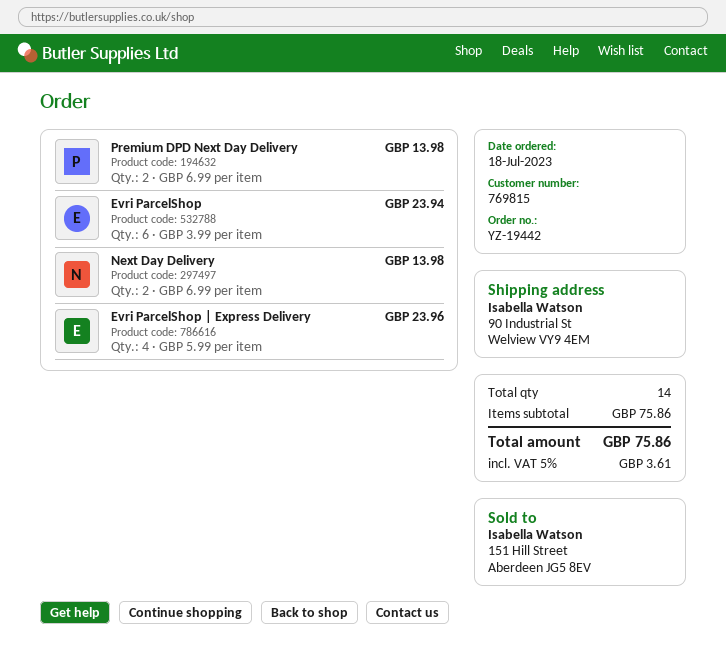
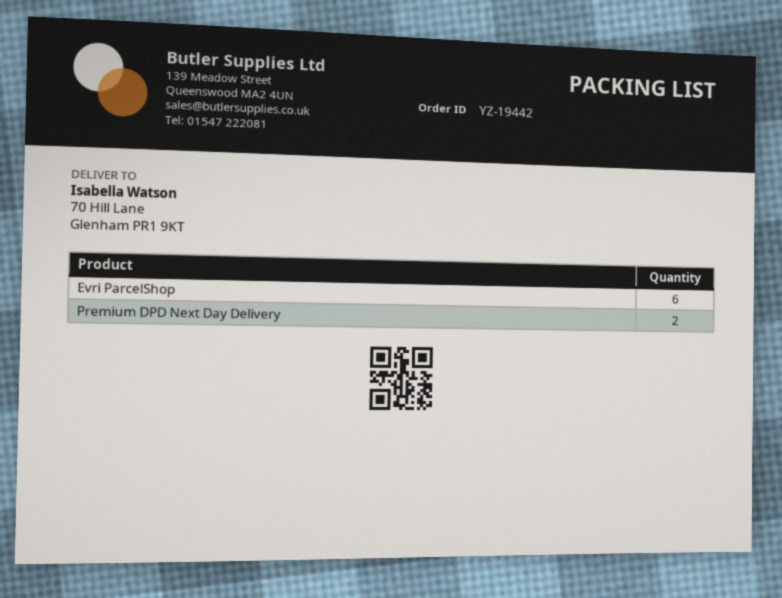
ship to: 90 Industrial St, Welview VY9 4EM -> 70 Hill Lane, Glenham PR1 9KT
Next Day Delivery: 2 -> none
Evri ParcelShop | Express Delivery: 4 -> none

